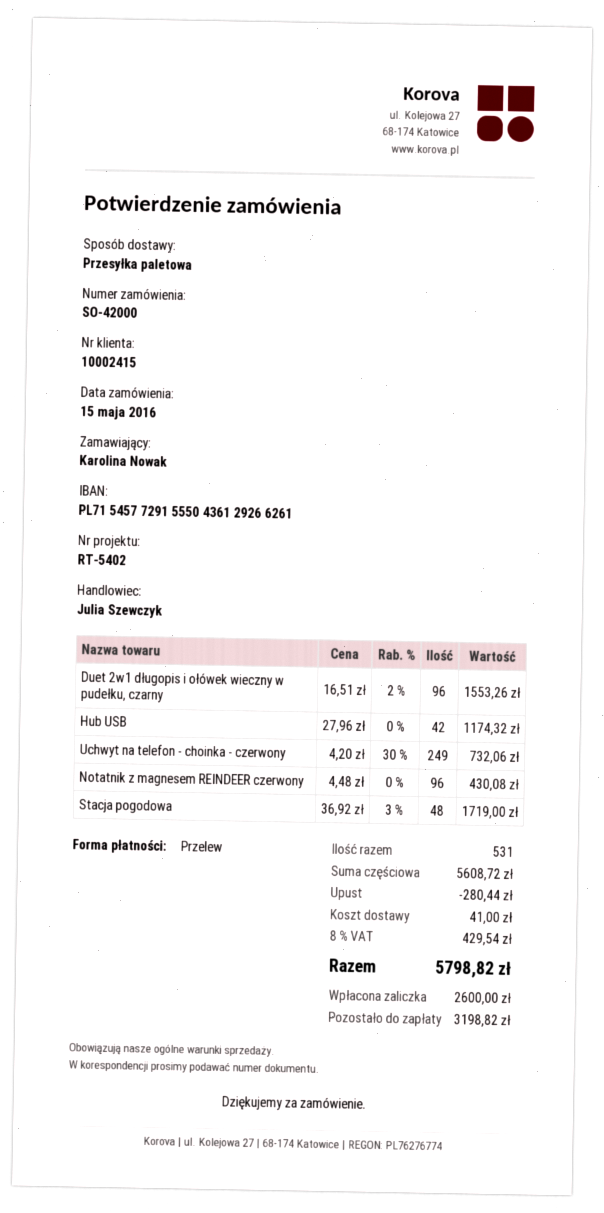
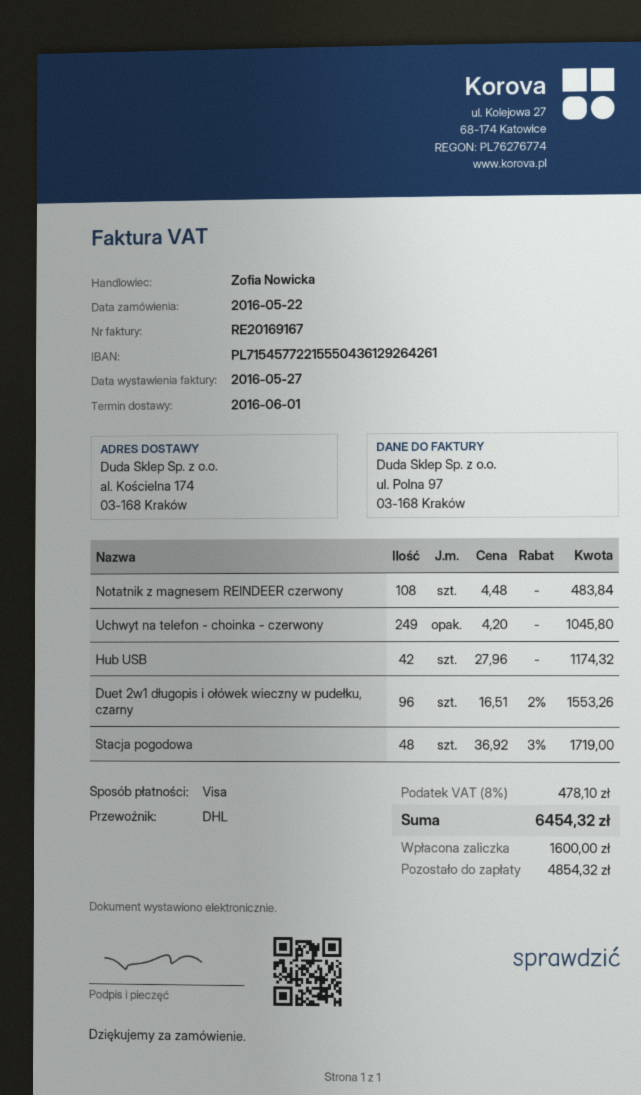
order date: 2016-05-15 -> 2016-05-22
sales rep: Julia Szewczyk -> Zofia Nowicka
payment method: bank transfer -> Visa
bank account: PL71545772915550436129266261 -> PL71545772215550436129264261
shipping method: pallet freight -> DHL
Uchwyt na telefon - choinka - czerwony: 249 x 4.20 - 30% = 732.06 -> 249 x 4.20 = 1045.80
Notatnik z magnesem REINDEER czerwony: 96 x 4.48 = 430.08 -> 108 x 4.48 = 483.84
discount: 280.44 -> none
shipping: 41.00 -> none
tax: 8% = 429.54 -> 8% = 478.10
total: 5798.82 -> 6454.32
deposit: 2600.00 -> 1600.00
balance: 3198.82 -> 4854.32

